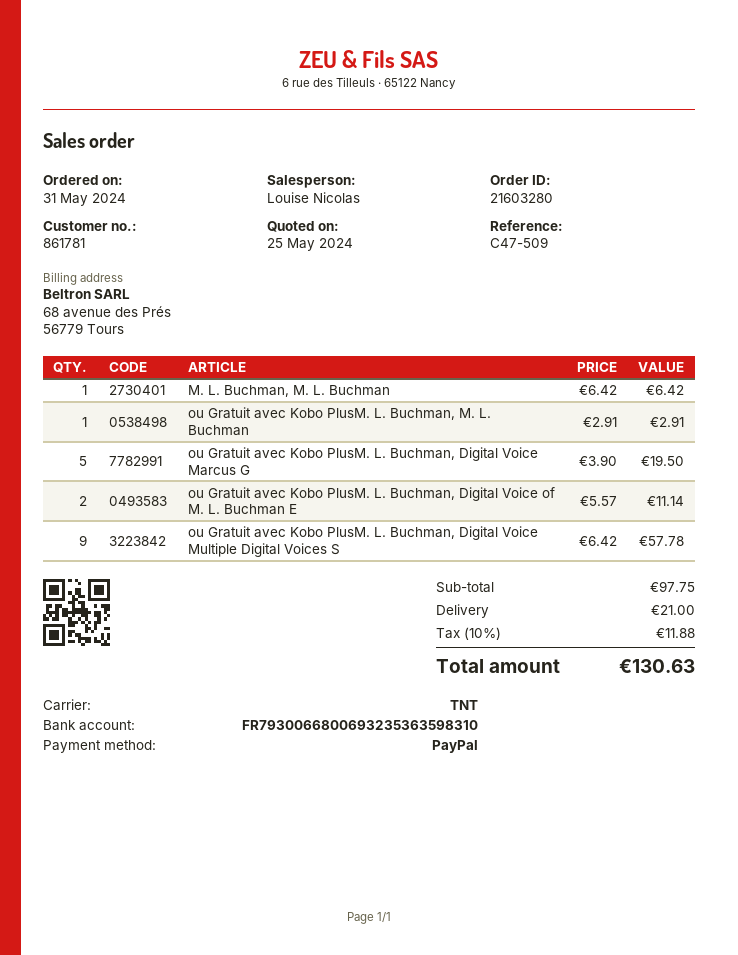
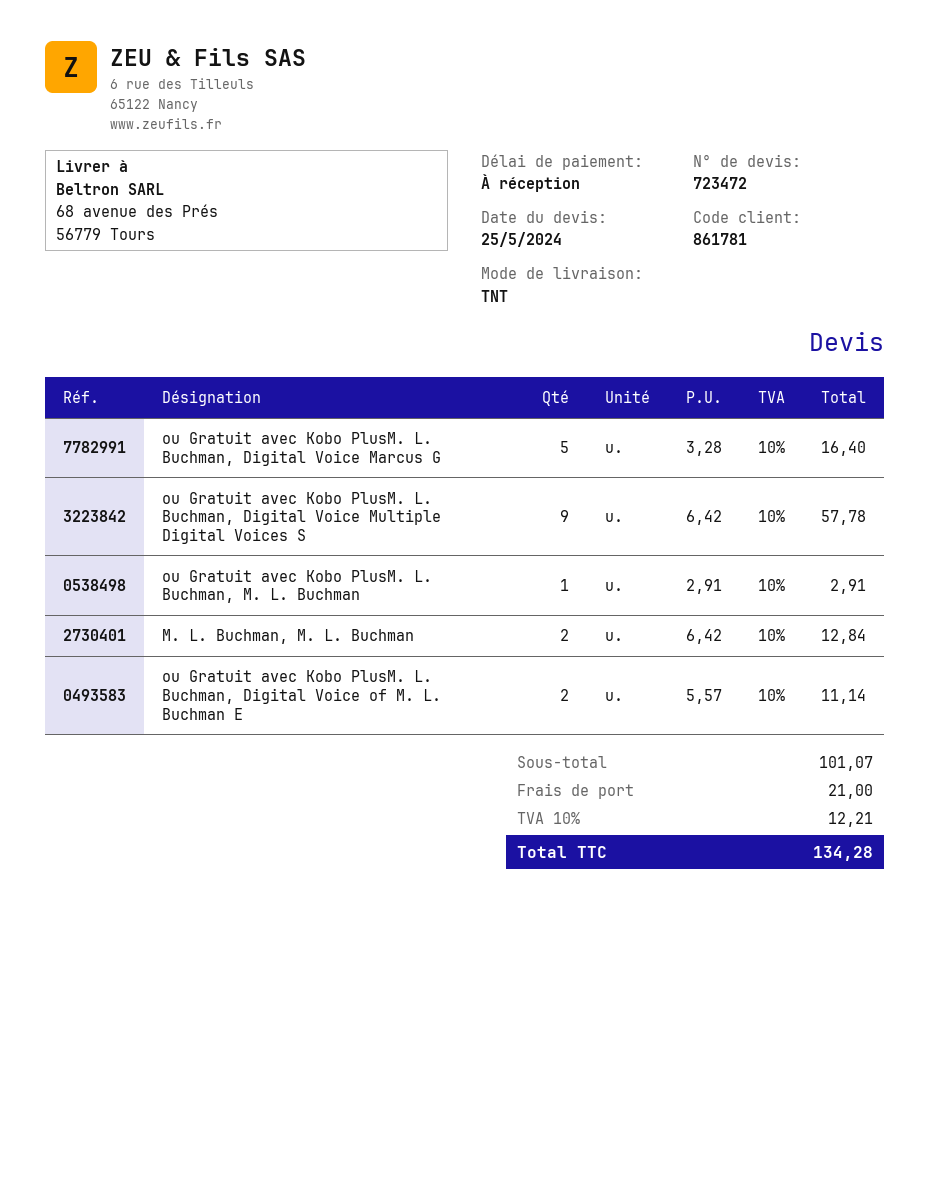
M. L. Buchman, M. L. Buchman: 1 x 6.42 = 6.42 -> 2 x 6.42 = 12.84
ou Gratuit avec Kobo PlusM. L. Buchman, Digital Voice Marcus G: 5 x 3.90 = 19.50 -> 5 x 3.28 = 16.40
subtotal: 97.75 -> 101.07
tax: 10% = 11.88 -> 10% = 12.21
total: 130.63 -> 134.28

